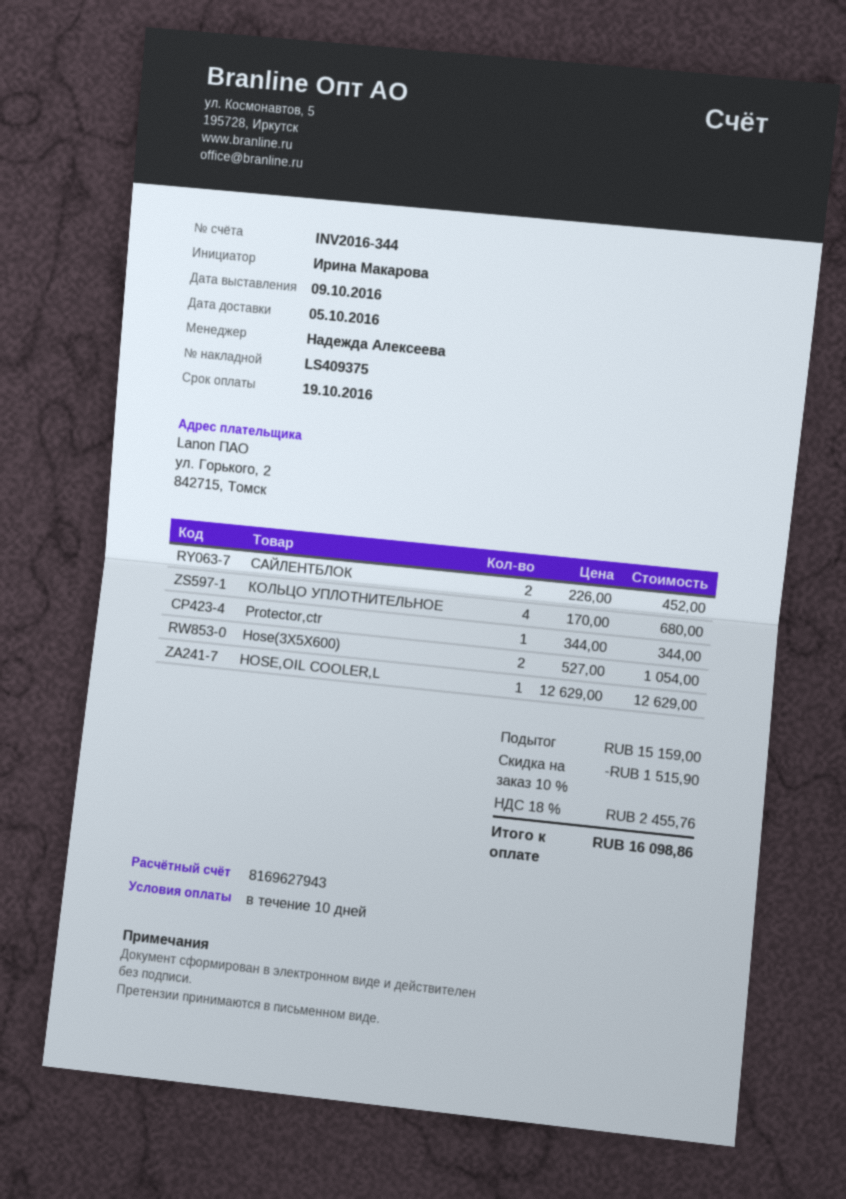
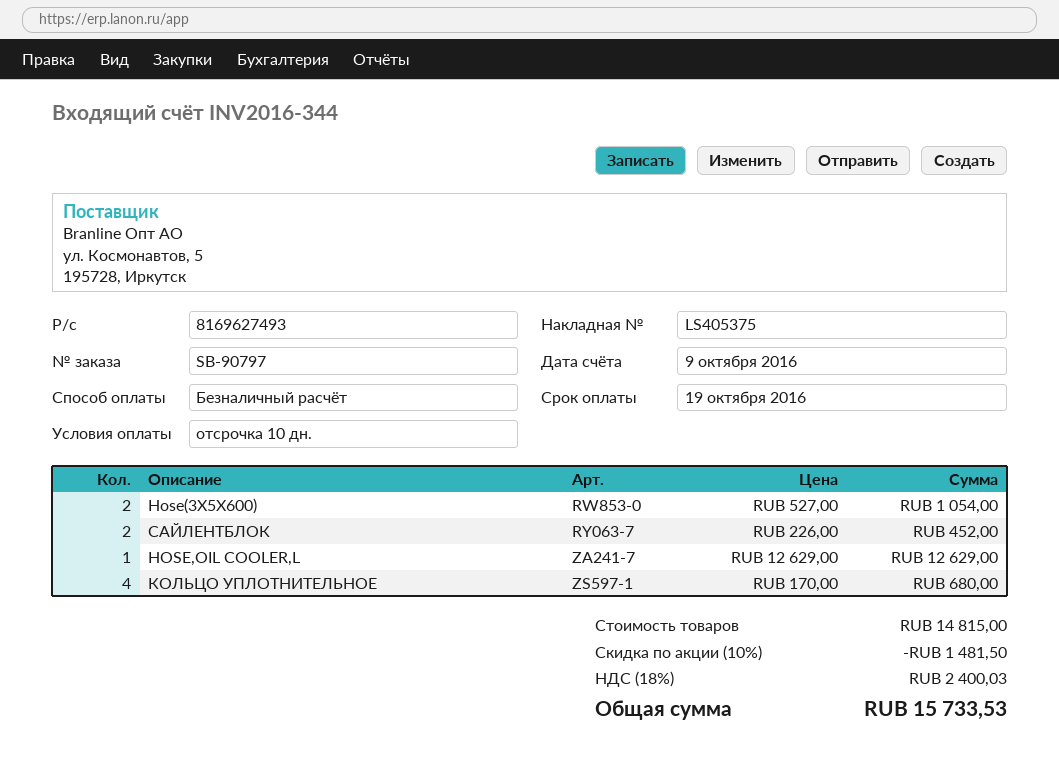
delivery note number: LS409375 -> LS405375
bank account: 8169627943 -> 8169627493
Protector,ctr: 1 x 344.00 = 344.00 -> none
subtotal: 15159.00 -> 14815.00
discount: 10% = 1515.90 -> 10% = 1481.50
tax: 18% = 2455.76 -> 18% = 2400.03
total: 16098.86 -> 15733.53

